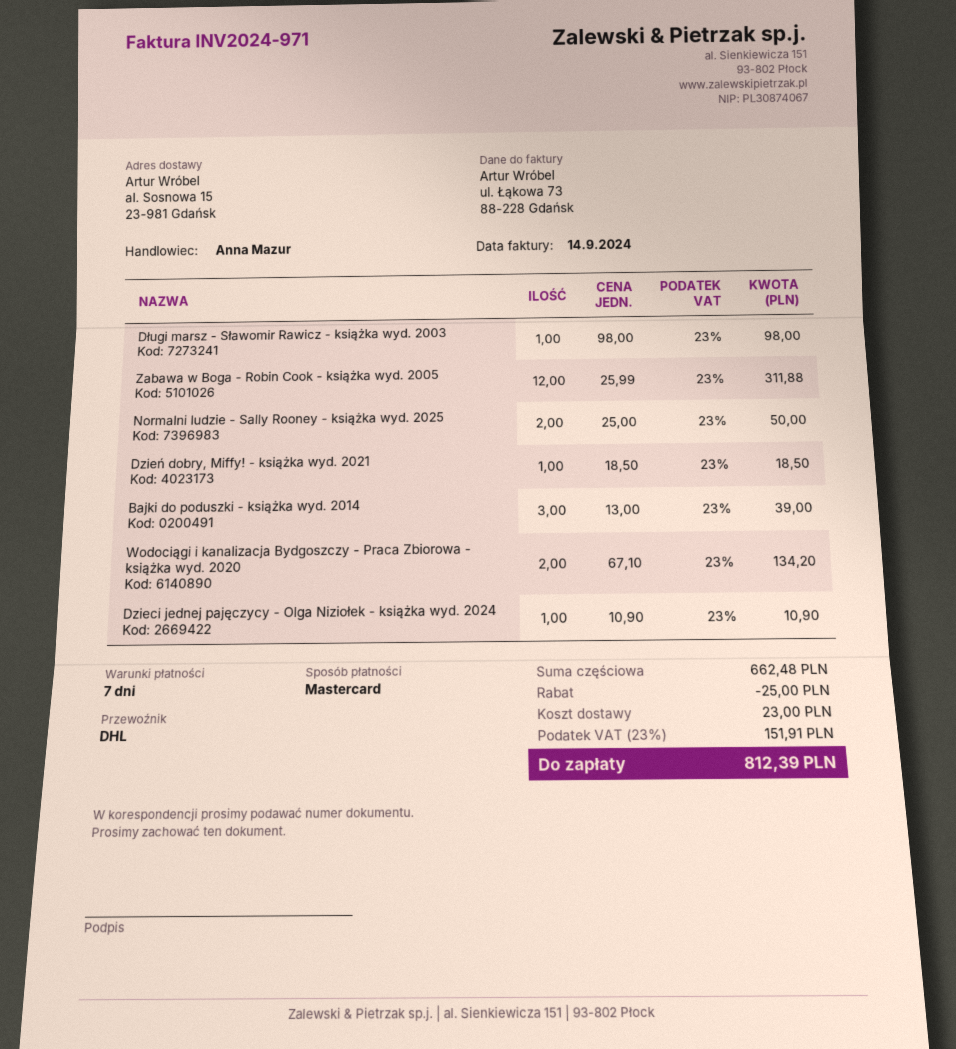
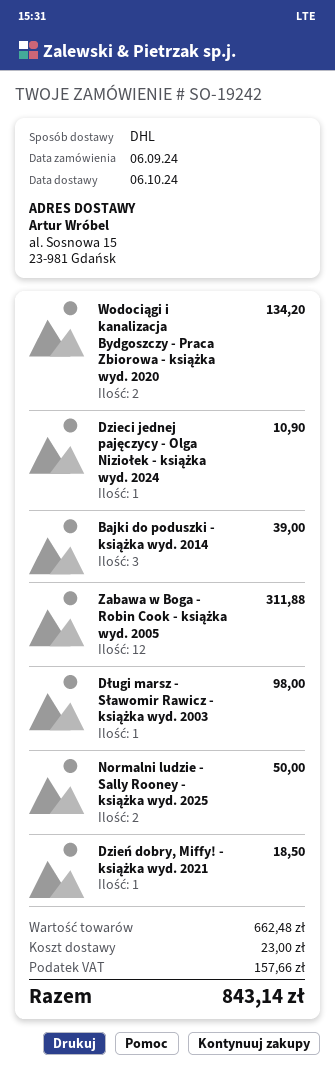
discount: 25.00 -> none
tax: 151.91 -> 157.66
total: 812.39 -> 843.14

